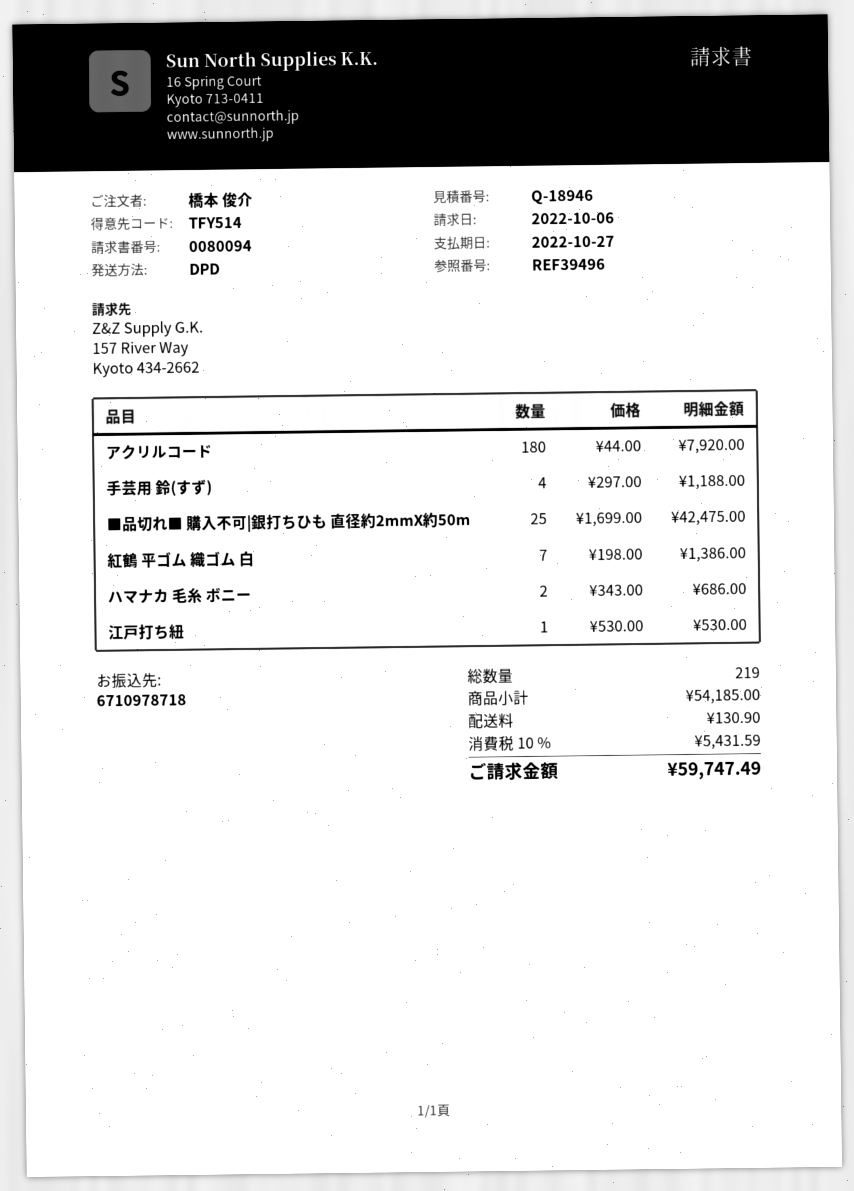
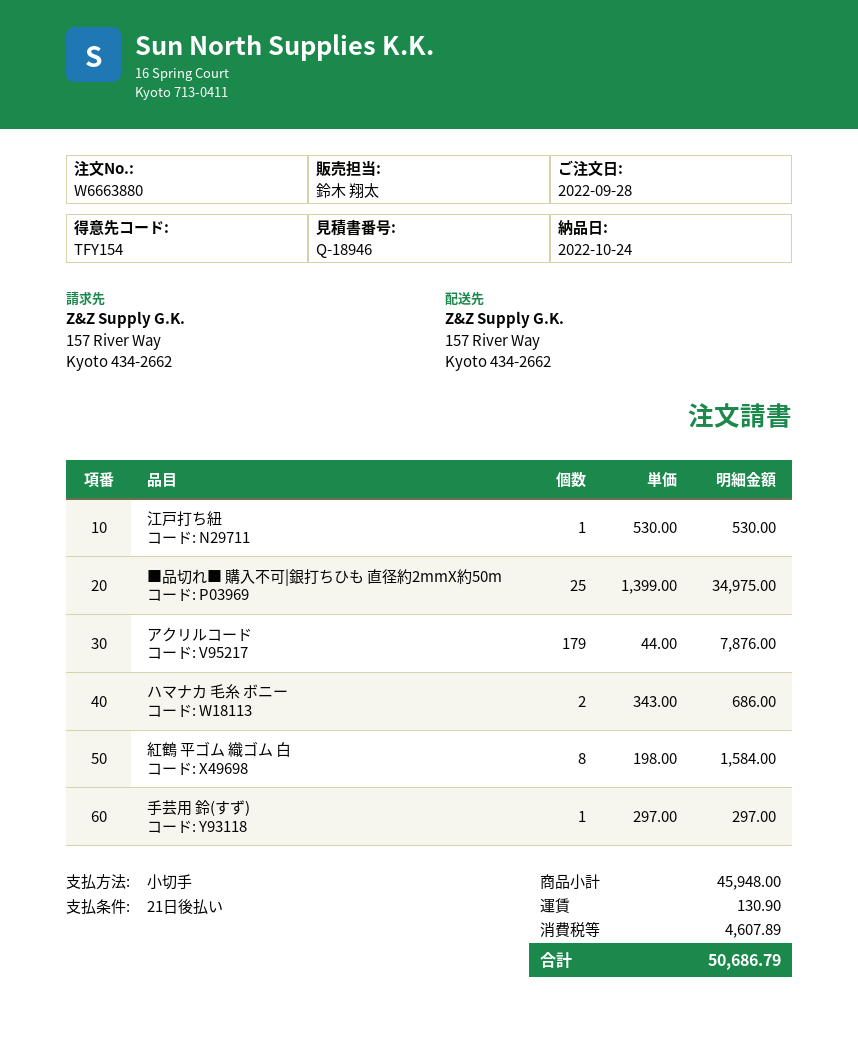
customer number: TFY514 -> TFY154
アクリルコード: 180 x 44.00 = 7920.00 -> 179 x 44.00 = 7876.00
手芸用 鈴(すず): 4 x 297.00 = 1188.00 -> 1 x 297.00 = 297.00
■品切れ■ 購入不可|銀打ちひも 直径約2mmX約50m: 25 x 1699.00 = 42475.00 -> 25 x 1399.00 = 34975.00
紅鶴 平ゴム 織ゴム 白: 7 x 198.00 = 1386.00 -> 8 x 198.00 = 1584.00
subtotal: 54185.00 -> 45948.00
tax: 5431.59 -> 4607.89
total: 59747.49 -> 50686.79

